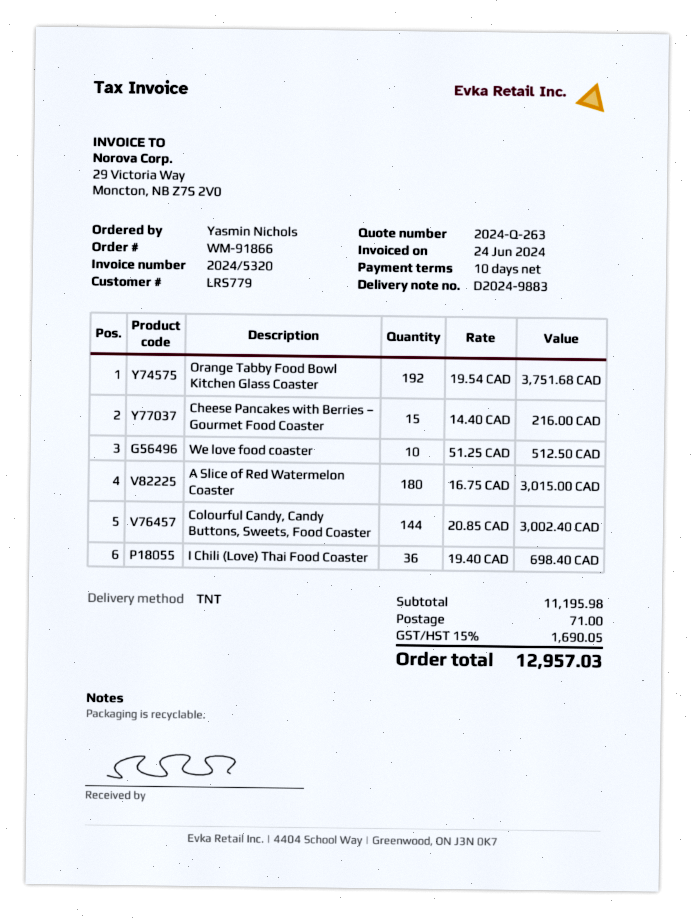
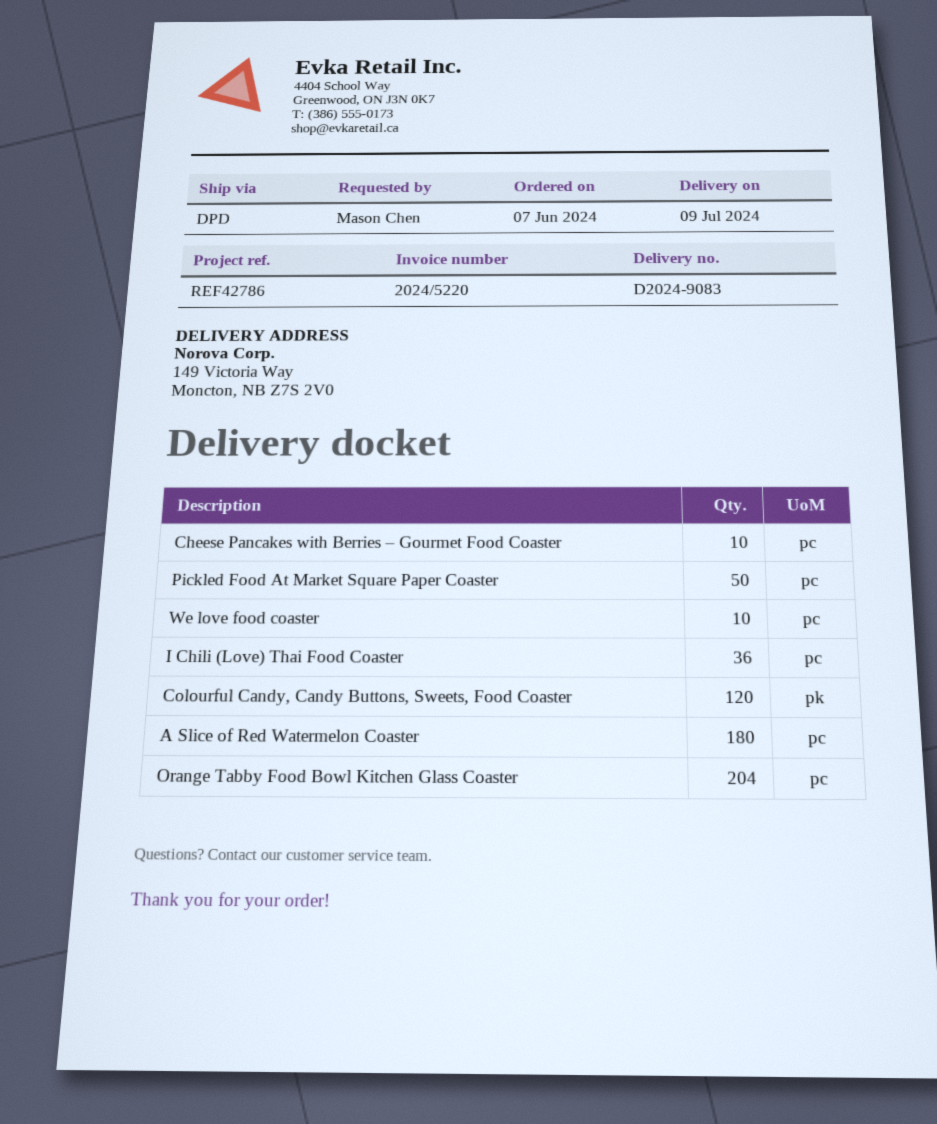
delivery note number: D2024-9883 -> D2024-9083
invoice number: 2024/5320 -> 2024/5220
ordered by: Yasmin Nichols -> Mason Chen
shipping method: TNT -> DPD
Orange Tabby Food Bowl Kitchen Glass Coaster: 192 -> 204
Cheese Pancakes with Berries – Gourmet Food Coaster: 15 -> 10
Colourful Candy, Candy Buttons, Sweets, Food Coaster: 144 -> 120
Pickled Food At Market Square Paper Coaster: none -> 50

